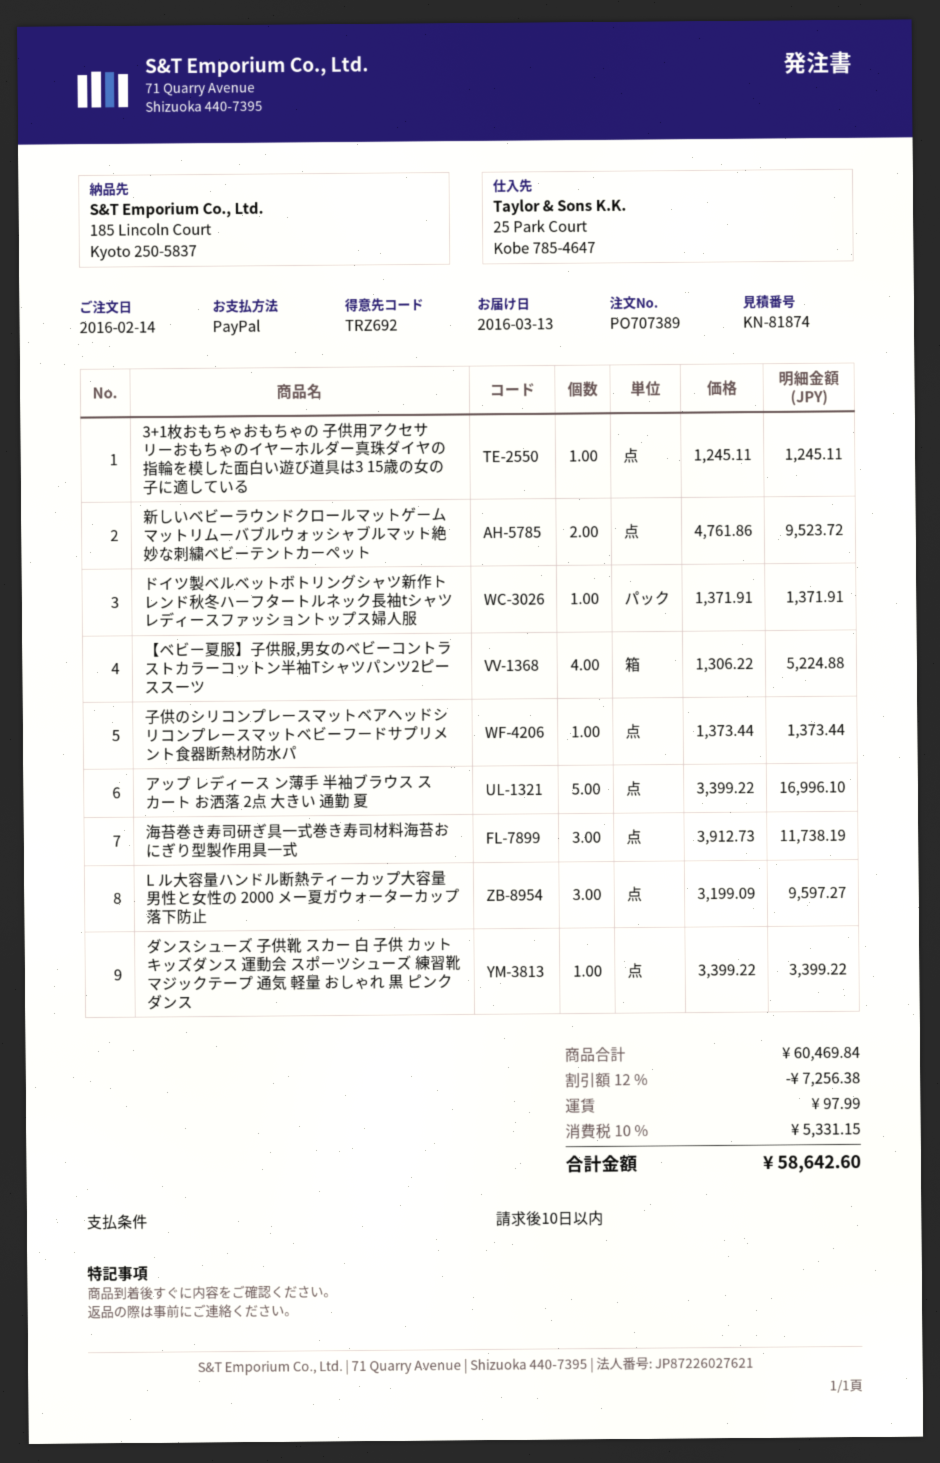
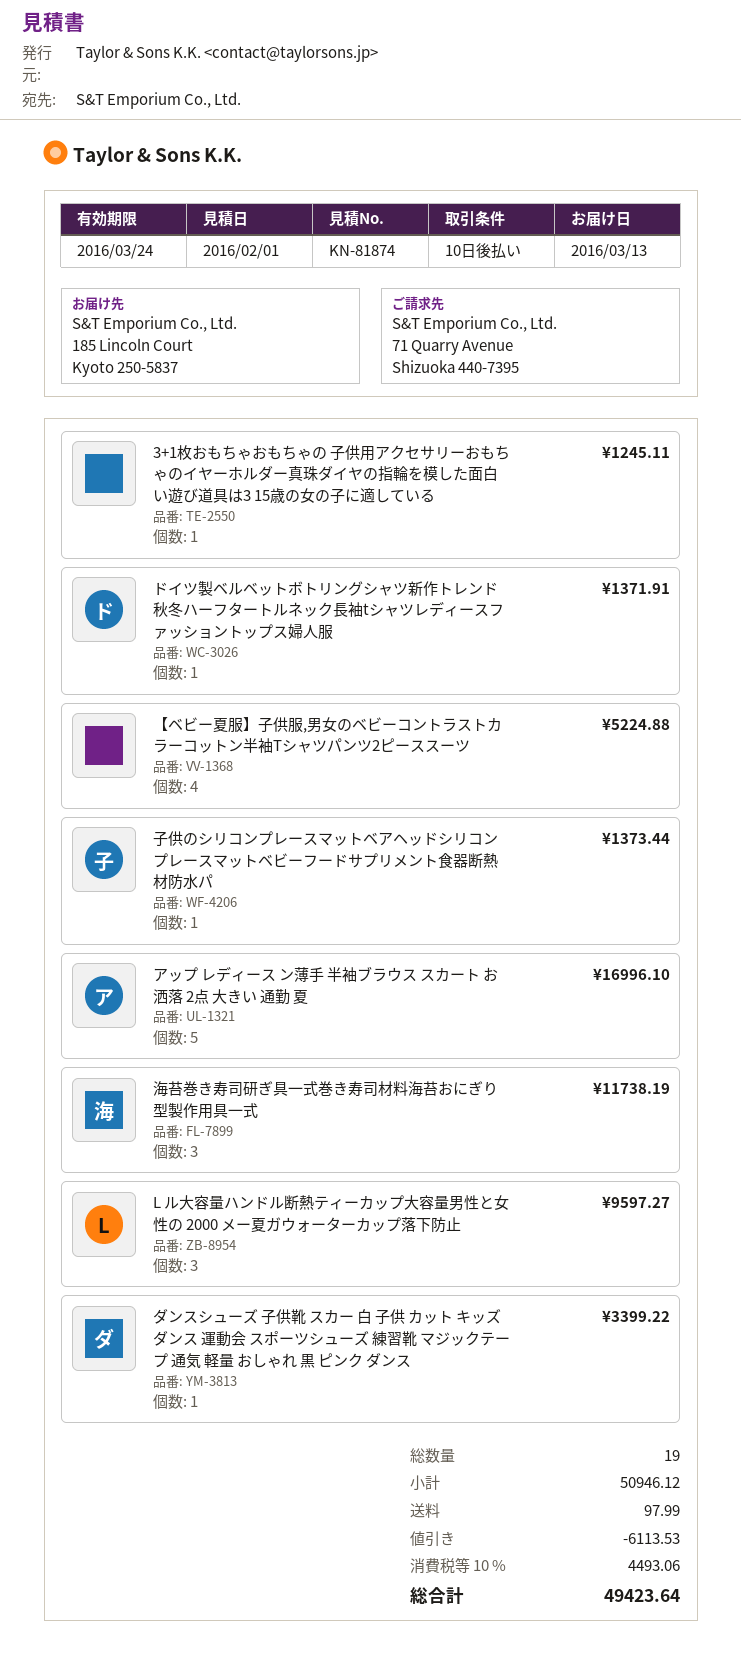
新しいベビーラウンドクロールマットゲームマットリムーバブルウォッシャブルマット絶妙な刺繍ベビーテントカーペット: 2 for 9523.72 -> none
subtotal: 60469.84 -> 50946.12
discount: 7256.38 -> 6113.53
tax: 10% = 5331.15 -> 10% = 4493.06
total: 58642.60 -> 49423.64

